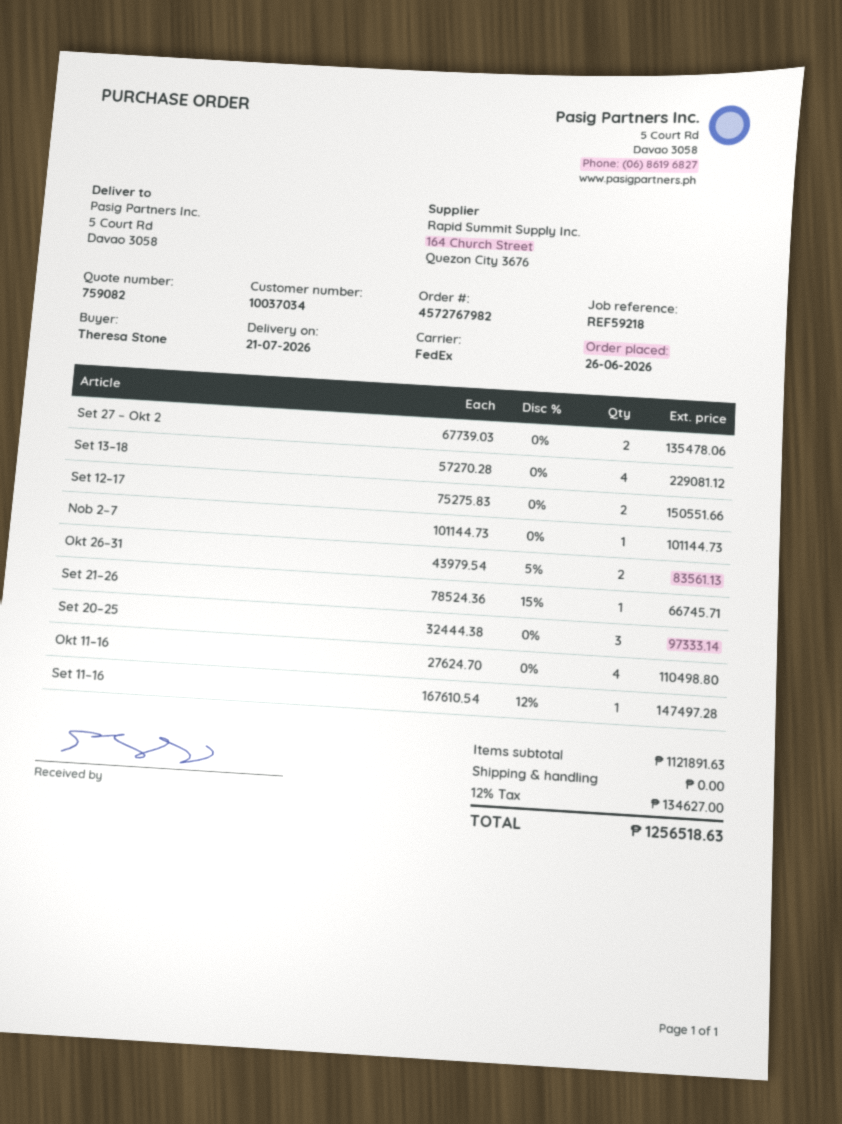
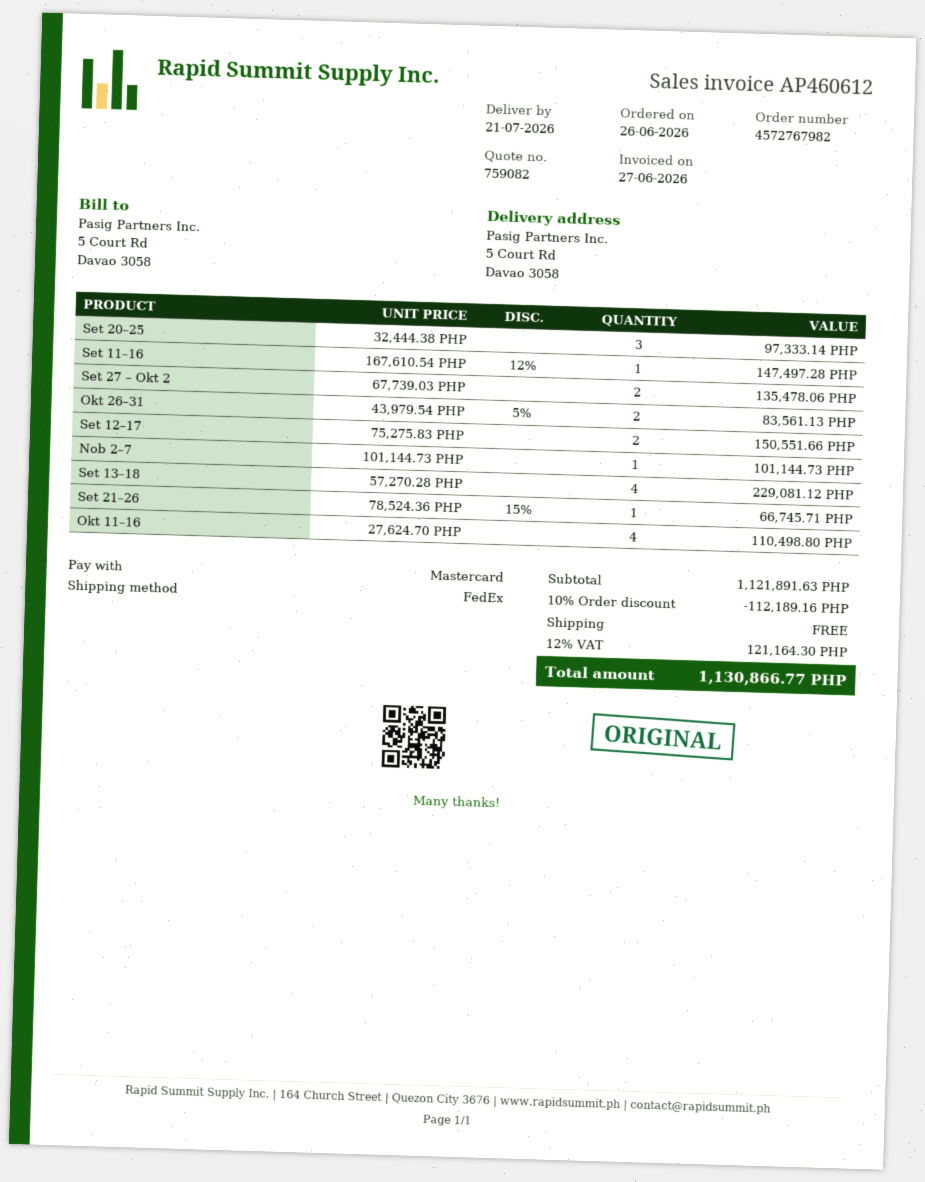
discount: none -> 10% = 112189.16
tax: 12% = 134627.00 -> 12% = 121164.30
total: 1256518.63 -> 1130866.77

